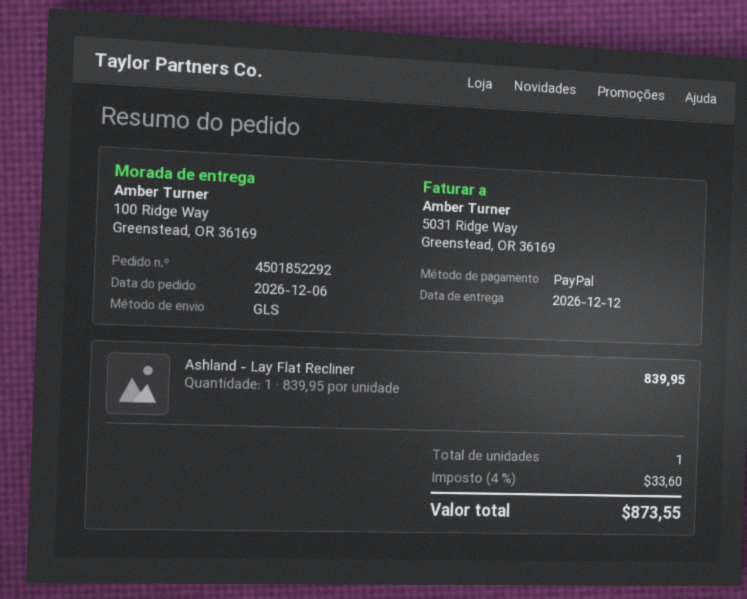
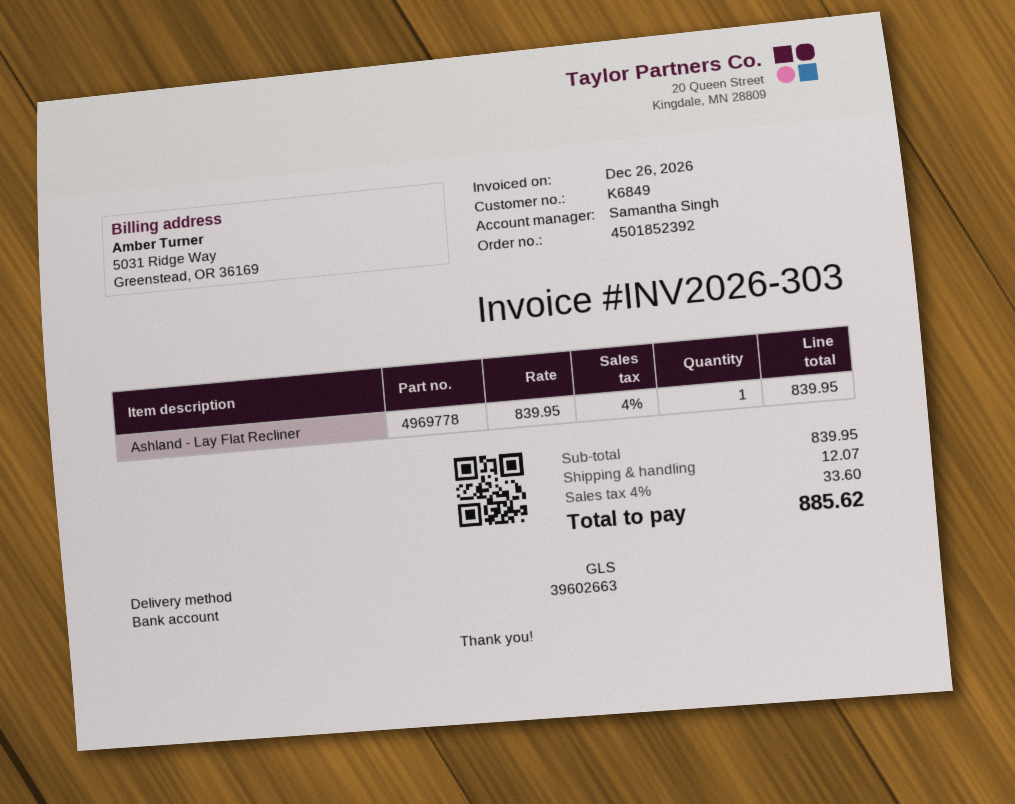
order number: 4501852292 -> 4501852392
shipping: none -> 12.07
total: 873.55 -> 885.62

